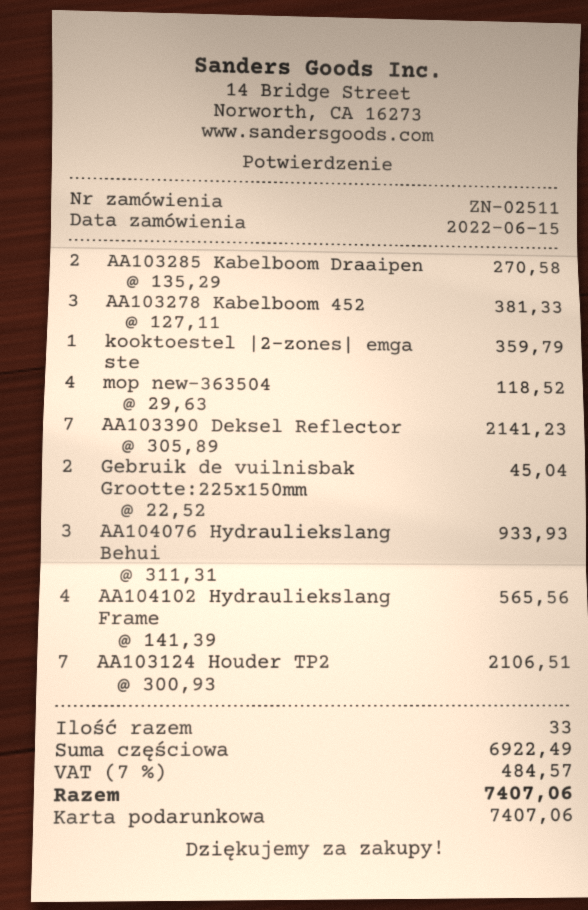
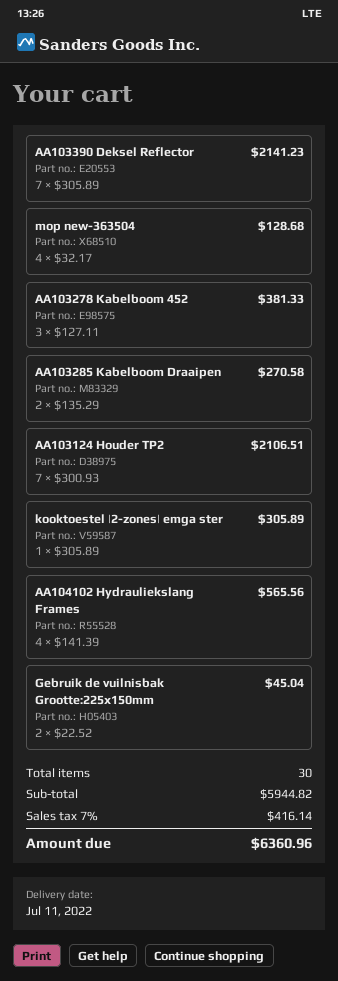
kooktoestel |2-zones| emga ste: 1 x 359.79 = 359.79 -> 1 x 305.89 = 305.89
mop new-363504: 4 x 29.63 = 118.52 -> 4 x 32.17 = 128.68
AA104076 Hydrauliekslang Behui: 3 x 311.31 = 933.93 -> none
total quantity: 33 -> 30
subtotal: 6922.49 -> 5944.82
tax: 7% = 484.57 -> 7% = 416.14
total: 7407.06 -> 6360.96

